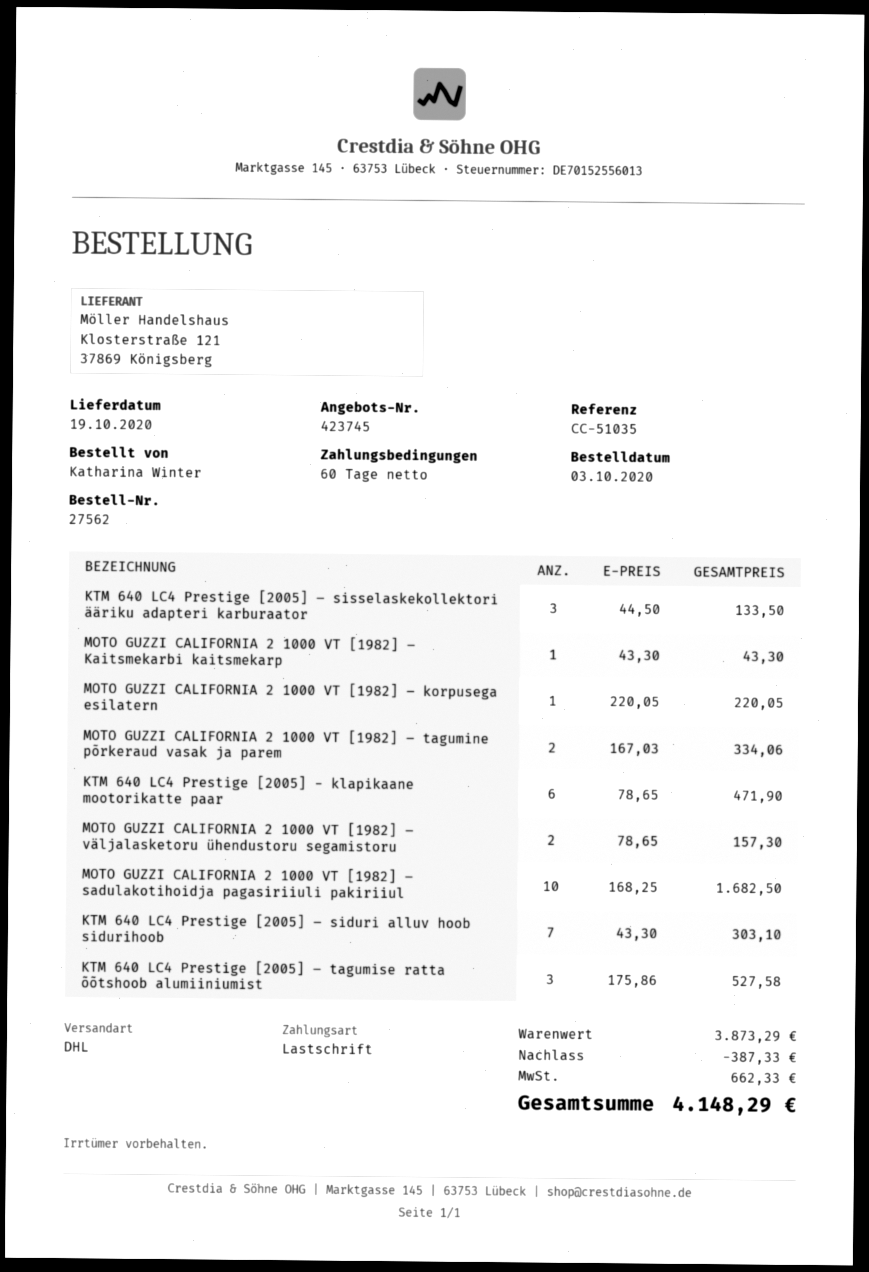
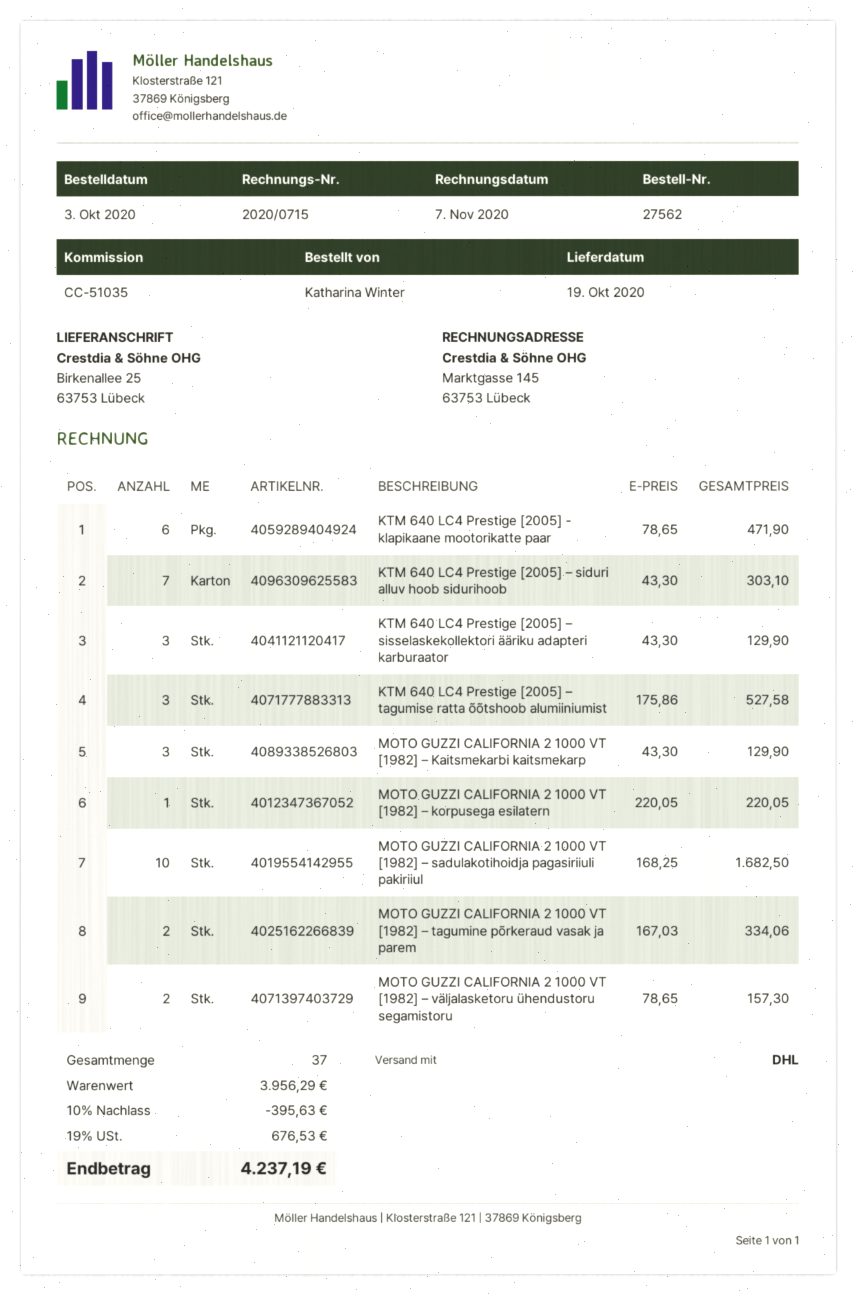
KTM 640 LC4 Prestige [2005] – sisselaskekollektori ääriku adapteri karburaator: 3 x 44.50 = 133.50 -> 3 x 43.30 = 129.90
MOTO GUZZI CALIFORNIA 2 1000 VT [1982] – Kaitsmekarbi kaitsmekarp: 1 x 43.30 = 43.30 -> 3 x 43.30 = 129.90
subtotal: 3873.29 -> 3956.29
discount: 387.33 -> 395.63
tax: 662.33 -> 676.53
total: 4148.29 -> 4237.19

